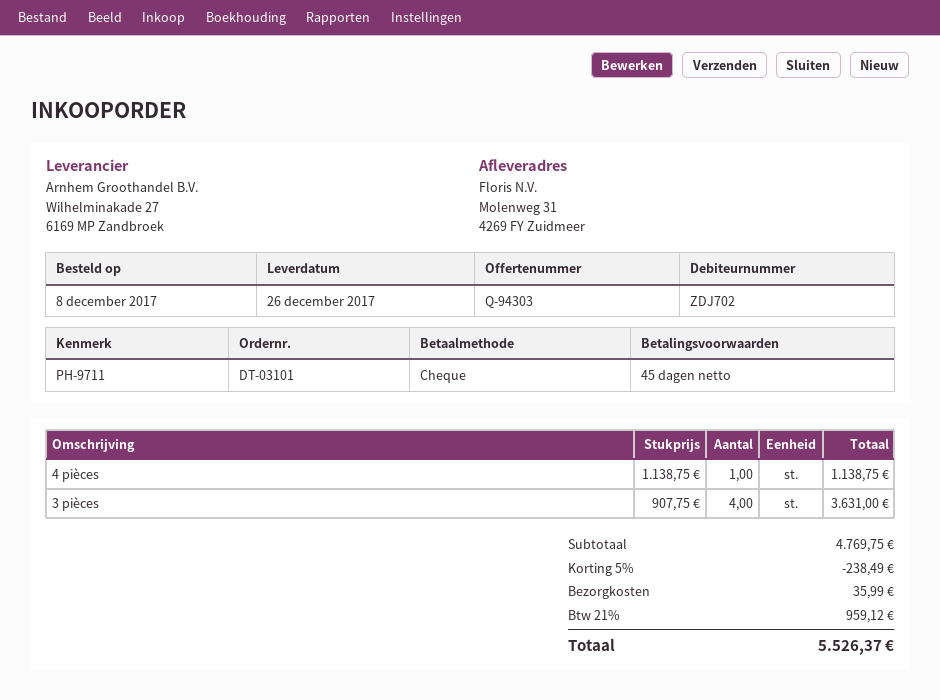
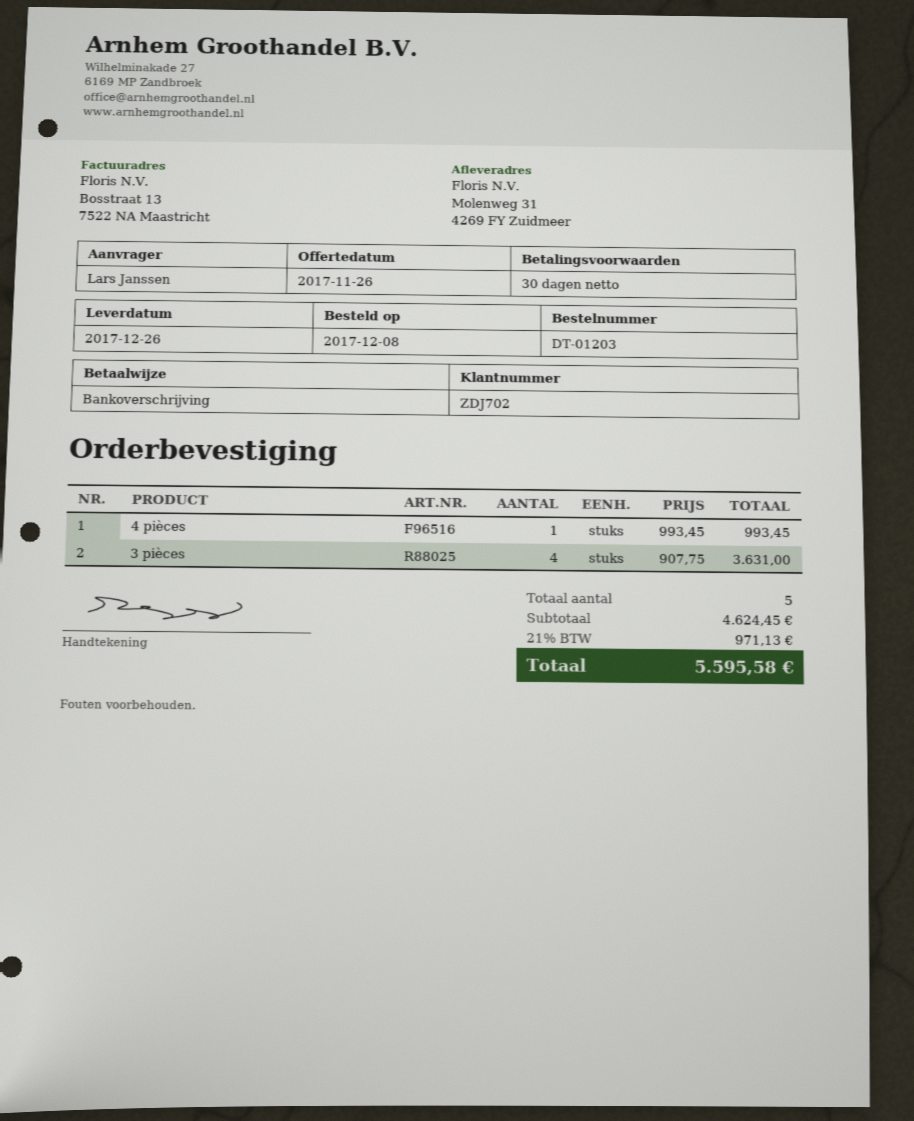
order number: DT-03101 -> DT-01203
payment terms: 45 days -> 30 days
payment method: cheque -> bank transfer
4 pièces: 1 x 1138.75 = 1138.75 -> 1 x 993.45 = 993.45
subtotal: 4769.75 -> 4624.45
discount: 5% = 238.49 -> none
shipping: 35.99 -> none
tax: 21% = 959.12 -> 21% = 971.13
total: 5526.37 -> 5595.58

